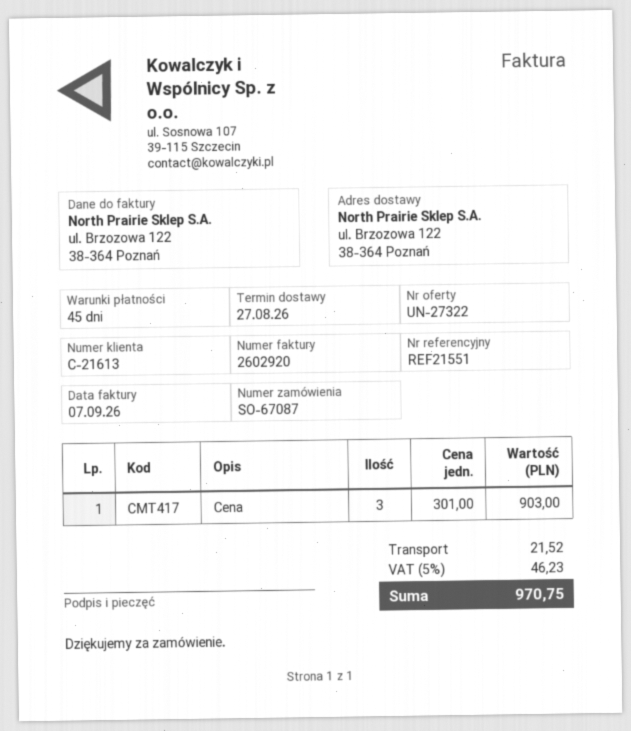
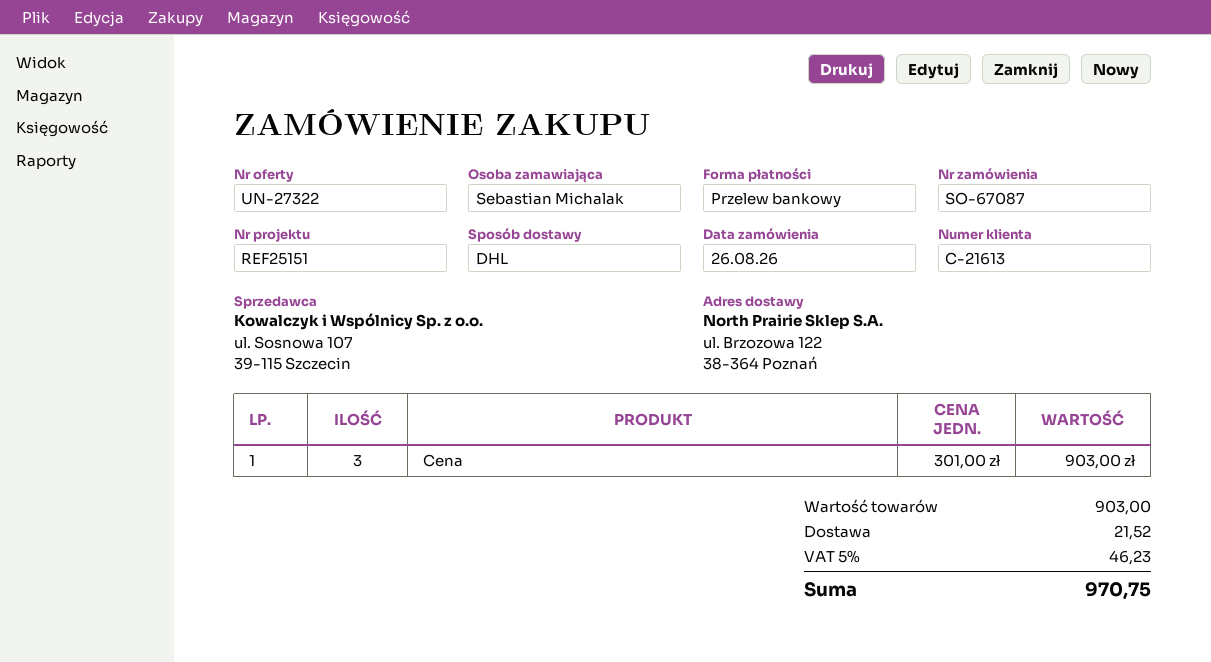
reference: REF21551 -> REF25151

